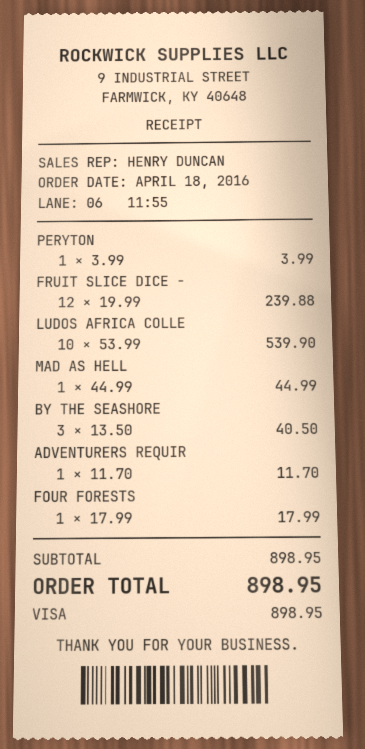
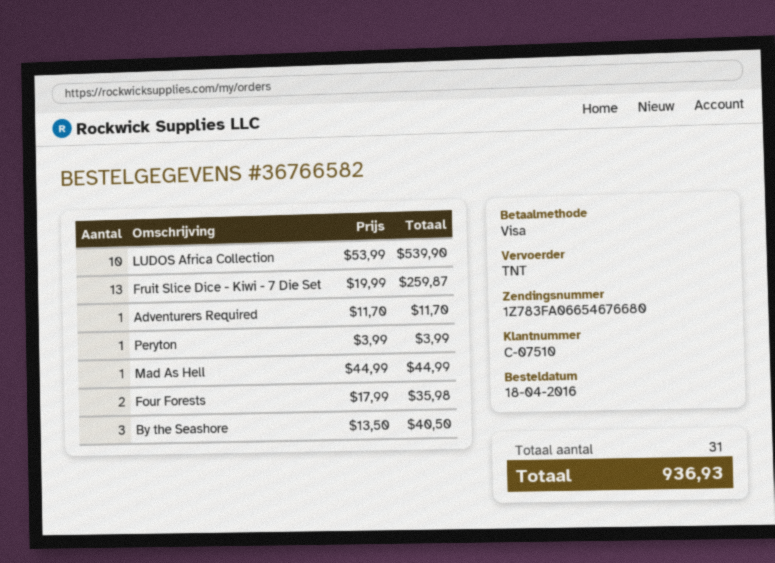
FRUIT SLICE DICE -: 12 x 19.99 = 239.88 -> 13 x 19.99 = 259.87
FOUR FORESTS: 1 x 17.99 = 17.99 -> 2 x 17.99 = 35.98
total: 898.95 -> 936.93

